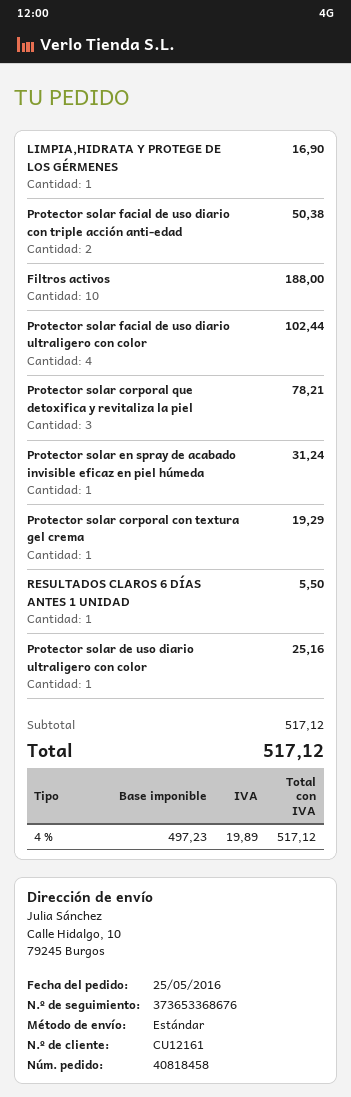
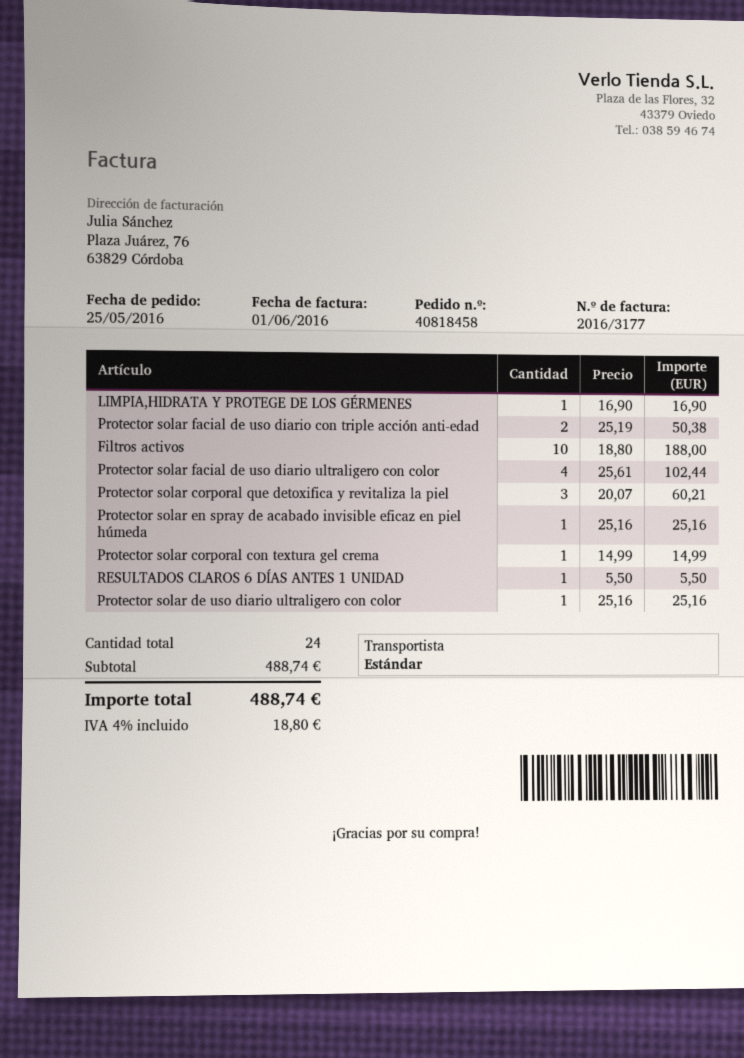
Protector solar corporal que detoxifica y revitaliza la piel: 3 for 78.21 -> 3 for 60.21
Protector solar en spray de acabado invisible eficaz en piel húmeda: 1 for 31.24 -> 1 for 25.16
Protector solar corporal con textura gel crema: 1 for 19.29 -> 1 for 14.99
subtotal: 517.12 -> 488.74
tax: 4% = 19.89 -> 4% = 18.80
total: 517.12 -> 488.74

